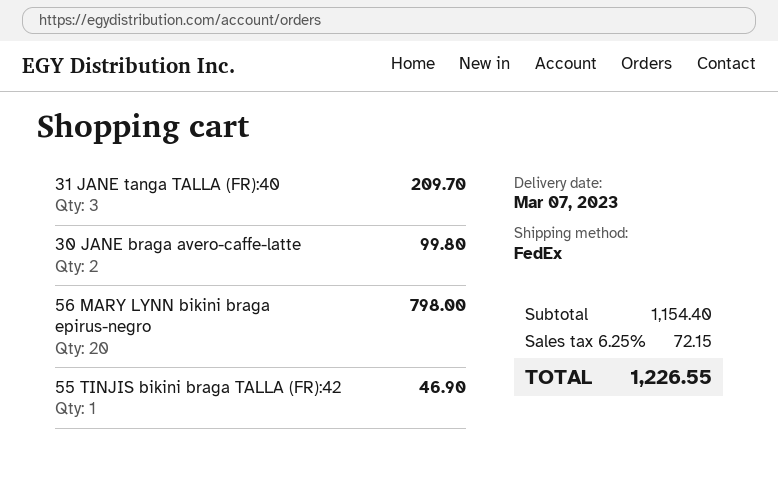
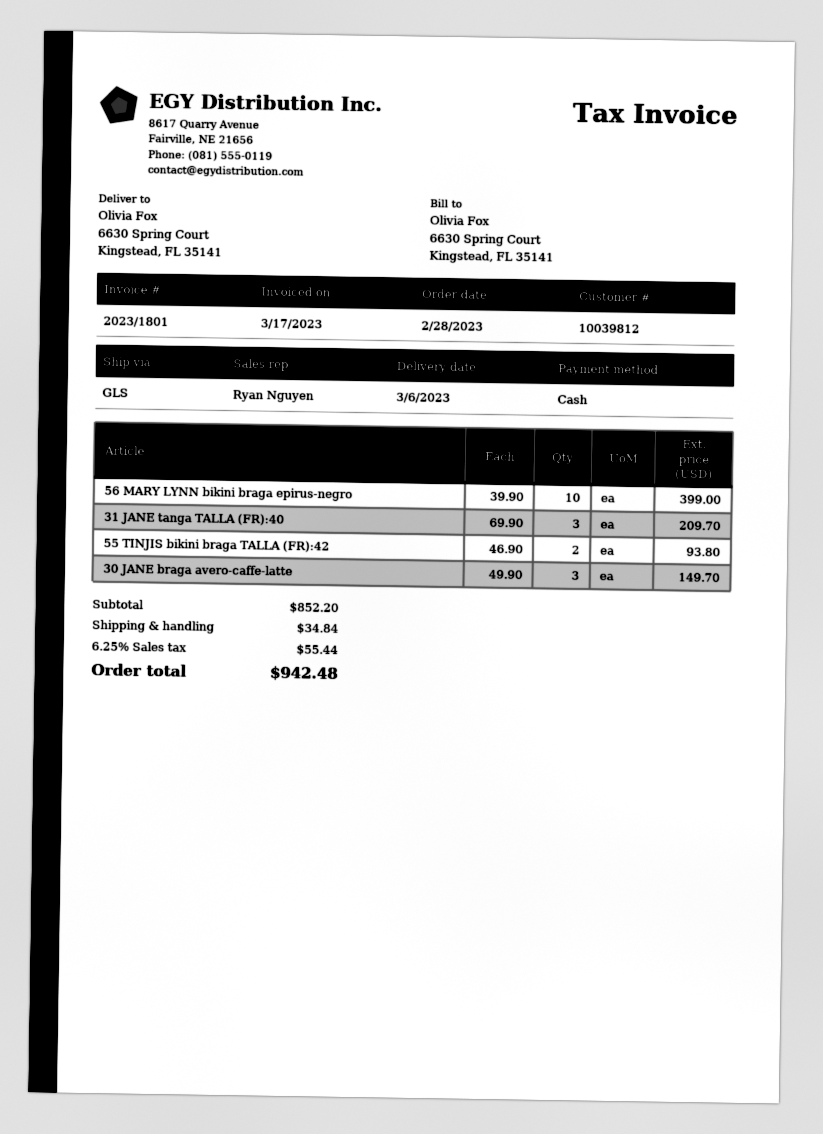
delivery date: 2023-03-07 -> 2023-03-06
shipping method: FedEx -> GLS
30 JANE braga avero-caffe-latte: 2 for 99.80 -> 3 for 149.70
56 MARY LYNN bikini braga epirus-negro: 20 for 798.00 -> 10 for 399.00
55 TINJIS bikini braga TALLA (FR):42: 1 for 46.90 -> 2 for 93.80
subtotal: 1154.40 -> 852.20
shipping: none -> 34.84
tax: 6.25% = 72.15 -> 6.25% = 55.44
total: 1226.55 -> 942.48

